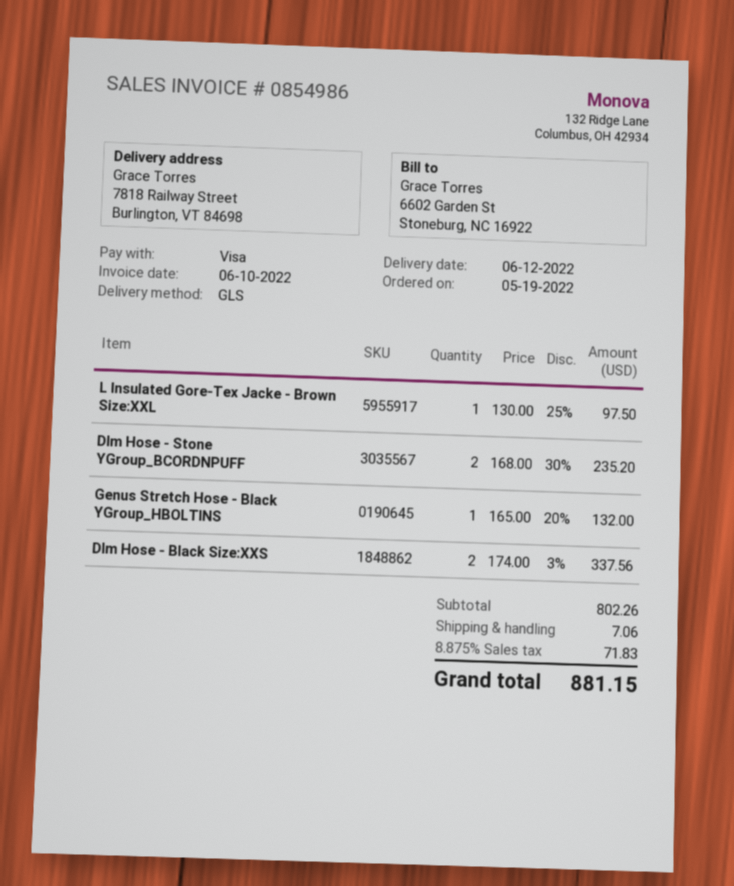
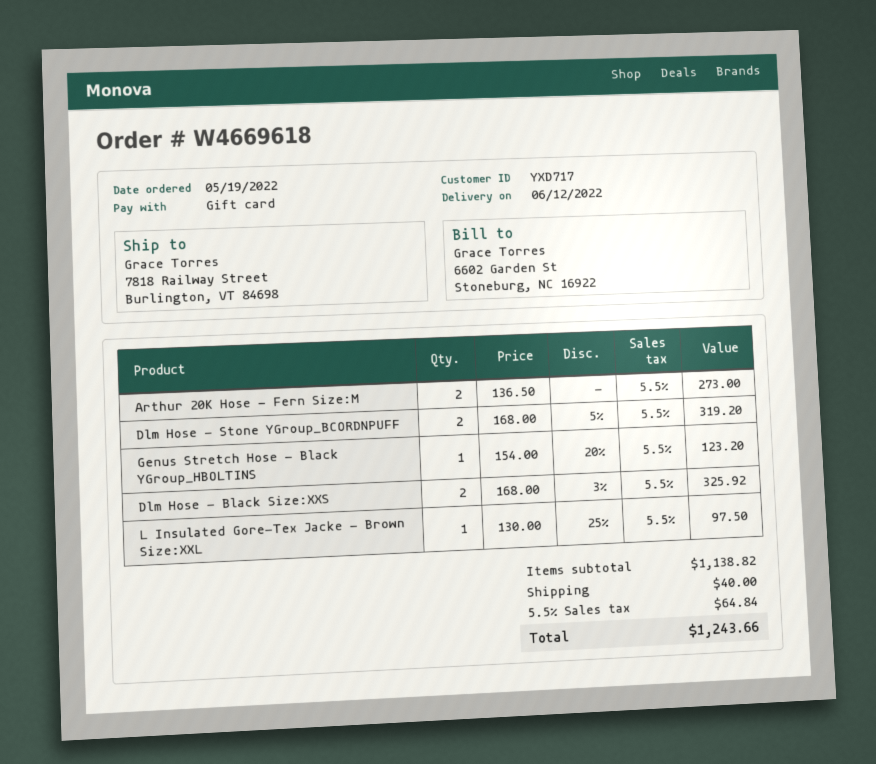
payment method: Visa -> gift card
Dlm Hose - Stone YGroup_BCORDNPUFF: 2 x 168.00 - 30% = 235.20 -> 2 x 168.00 - 5% = 319.20
Genus Stretch Hose - Black YGroup_HBOLTINS: 1 x 165.00 - 20% = 132.00 -> 1 x 154.00 - 20% = 123.20
Dlm Hose - Black Size:XXS: 2 x 174.00 - 3% = 337.56 -> 2 x 168.00 - 3% = 325.92
Arthur 20K Hose - Fern Size:M: none -> 2 x 136.50 = 273.00
subtotal: 802.26 -> 1138.82
shipping: 7.06 -> 40.00
tax: 8.875% = 71.83 -> 5.5% = 64.84
total: 881.15 -> 1243.66

